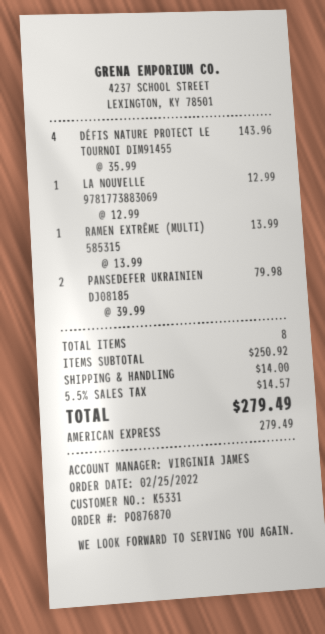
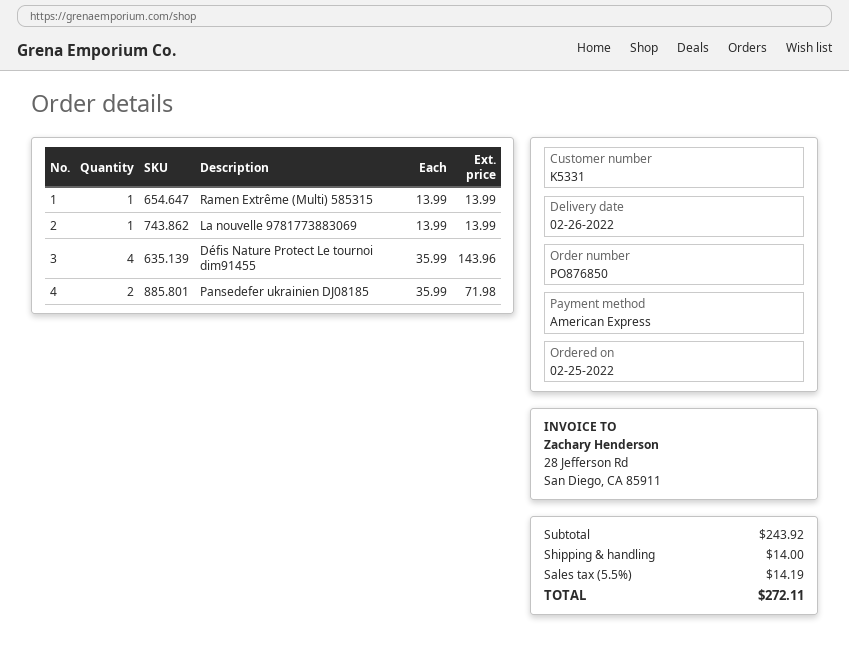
order number: PO876870 -> PO876850
LA NOUVELLE 9781773883069: 1 x 12.99 = 12.99 -> 1 x 13.99 = 13.99
PANSEDEFER UKRAINIEN DJ08185: 2 x 39.99 = 79.98 -> 2 x 35.99 = 71.98
subtotal: 250.92 -> 243.92
tax: 5.5% = 14.57 -> 5.5% = 14.19
total: 279.49 -> 272.11

